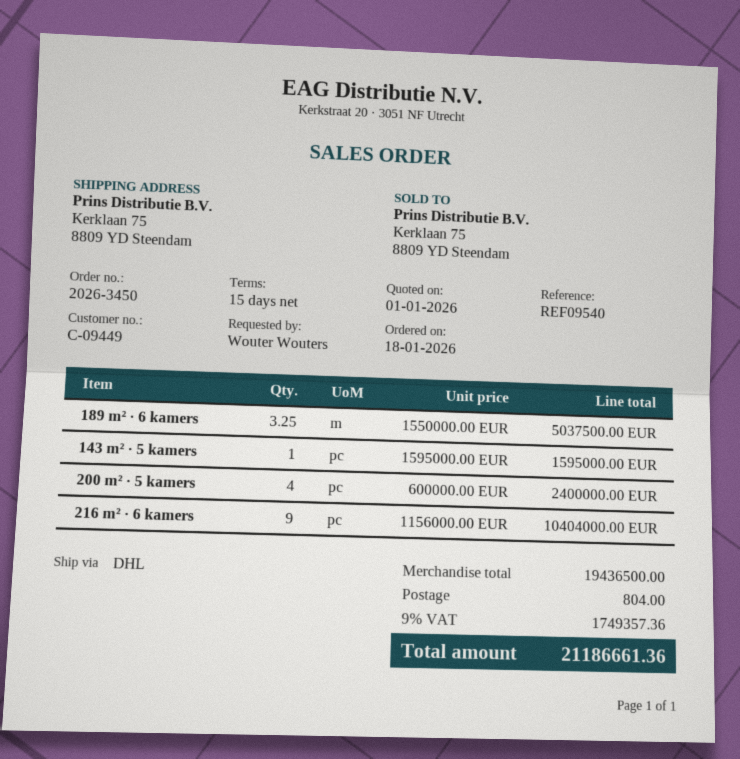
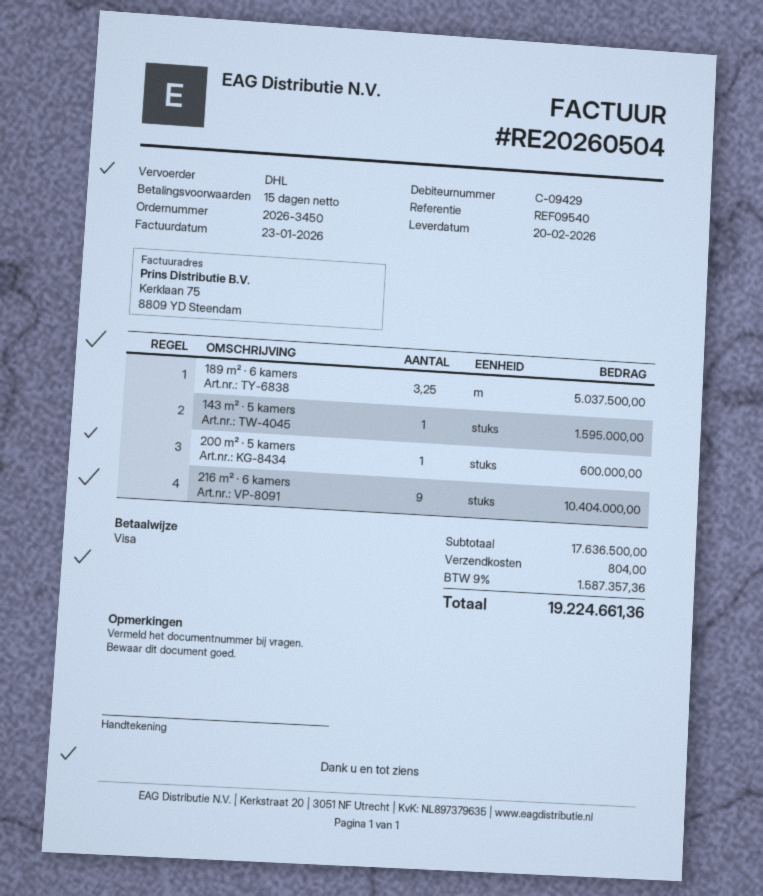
customer number: C-09449 -> C-09429
200 m² · 5 kamers: 4 for 2400000.00 -> 1 for 600000.00
subtotal: 19436500.00 -> 17636500.00
tax: 9% = 1749357.36 -> 9% = 1587357.36
total: 21186661.36 -> 19224661.36

